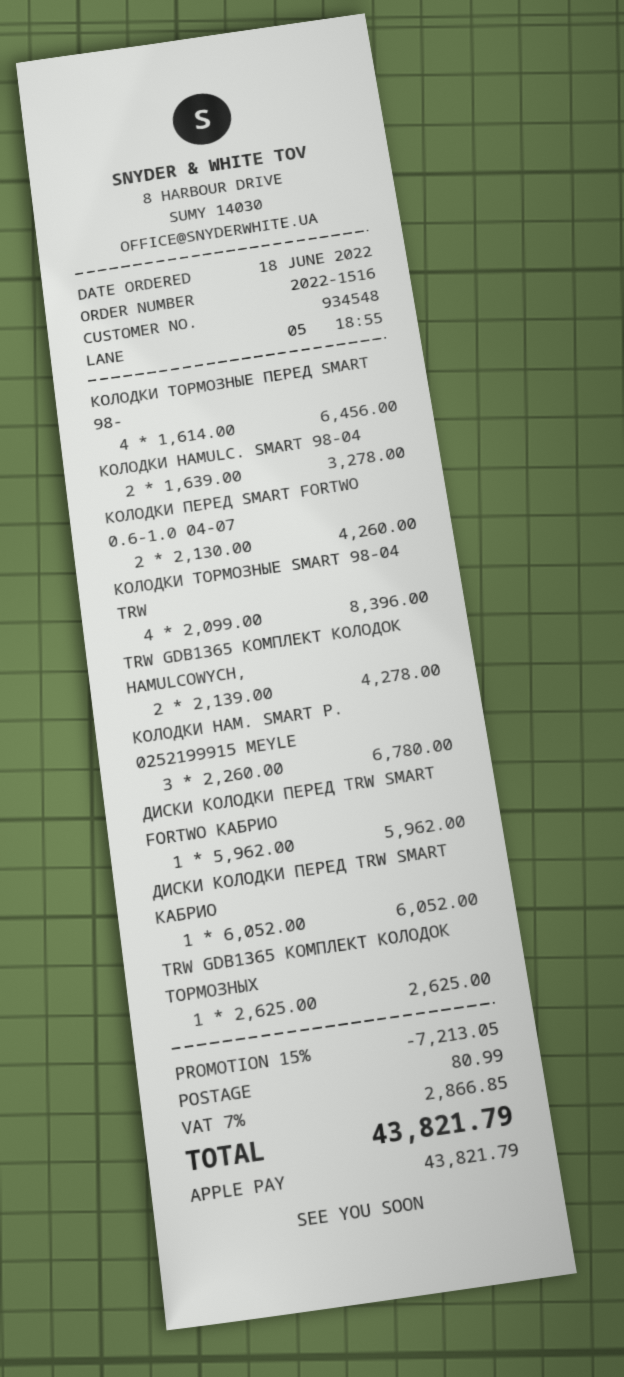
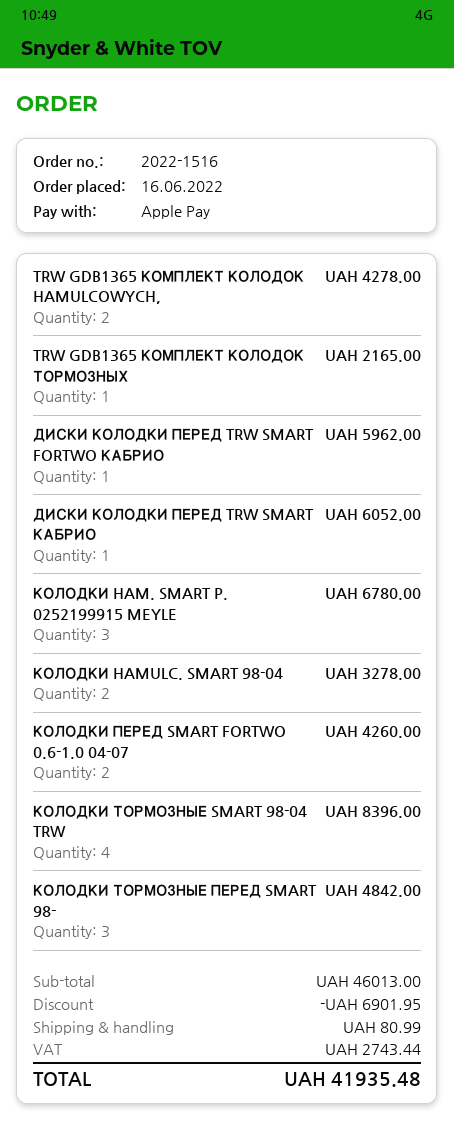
order date: 2022-06-18 -> 2022-06-16
КОЛОДКИ ТОРМОЗНЫЕ ПЕРЕД SMART 98-: 4 for 6456.00 -> 3 for 4842.00
TRW GDB1365 КОМПЛЕКТ КОЛОДОК ТОРМОЗНЫХ: 1 for 2625.00 -> 1 for 2165.00
discount: 7213.05 -> 6901.95
tax: 2866.85 -> 2743.44
total: 43821.79 -> 41935.48

